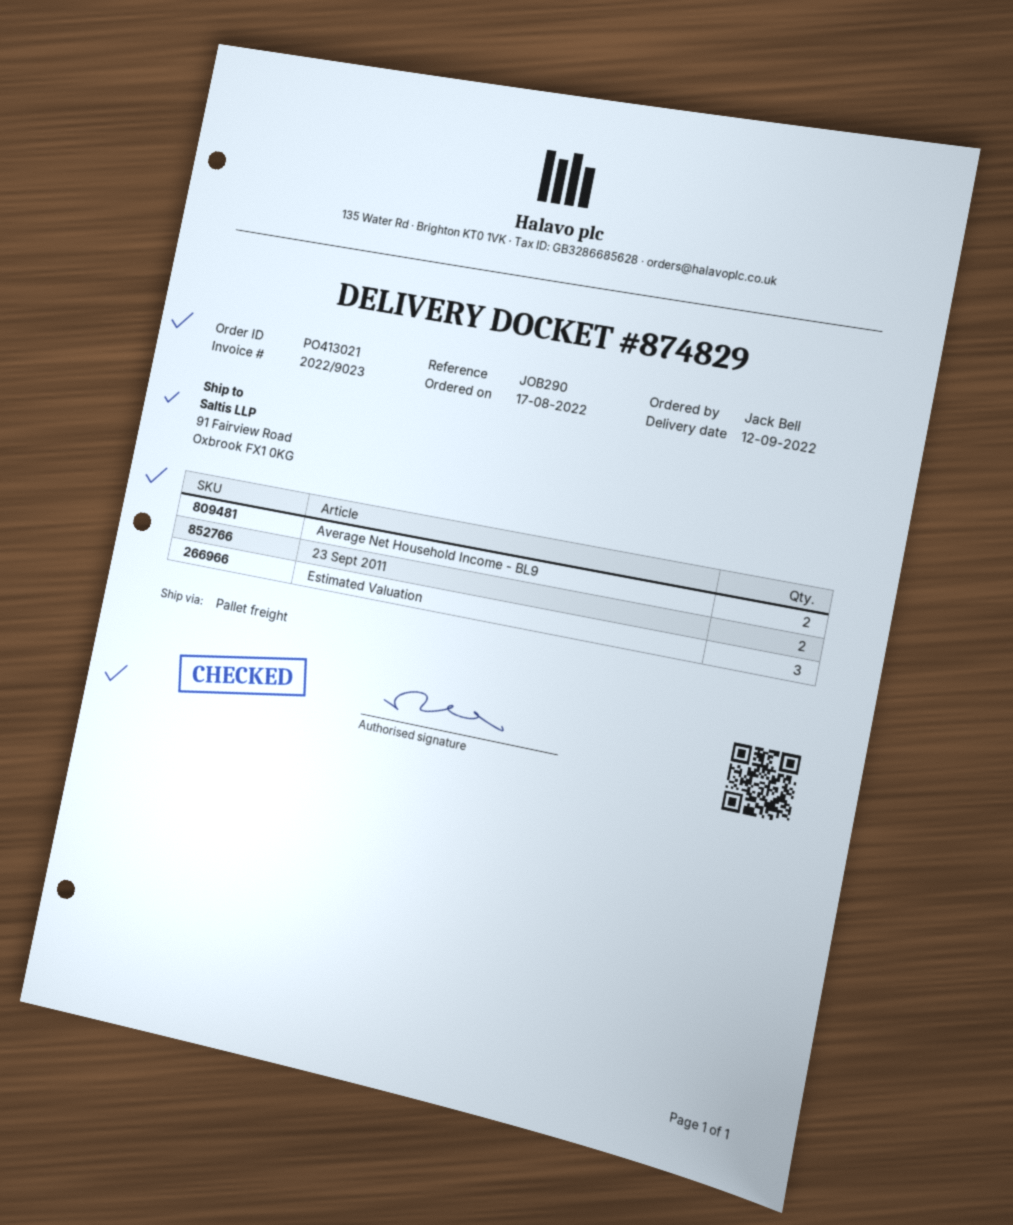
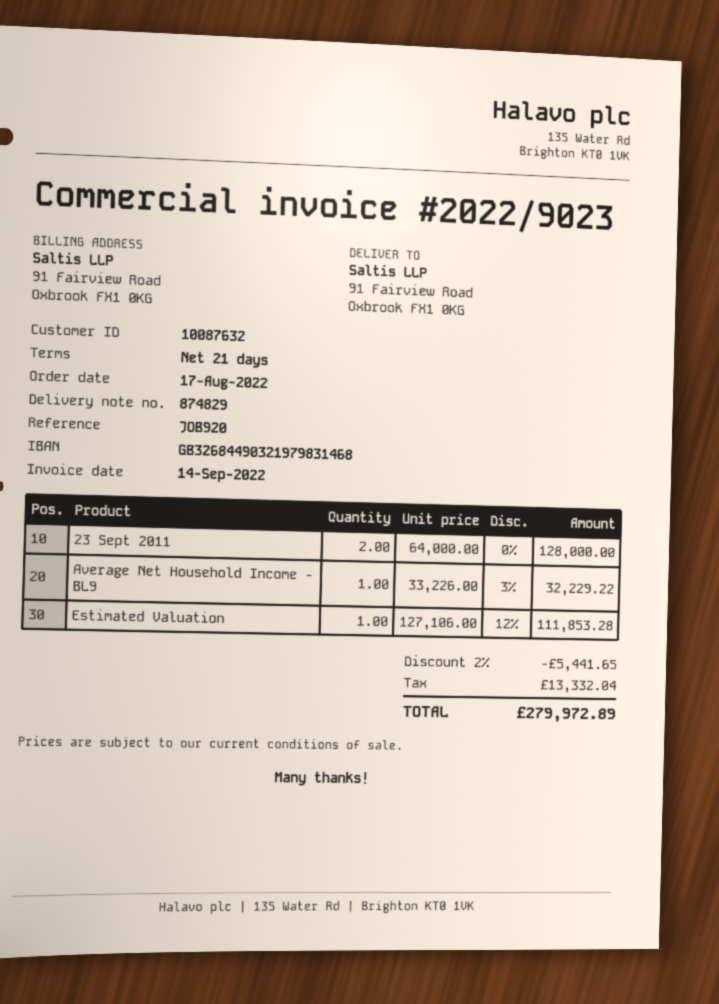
reference: JOB290 -> JOB920
Average Net Household Income - BL9: 2 -> 1
Estimated Valuation: 3 -> 1

